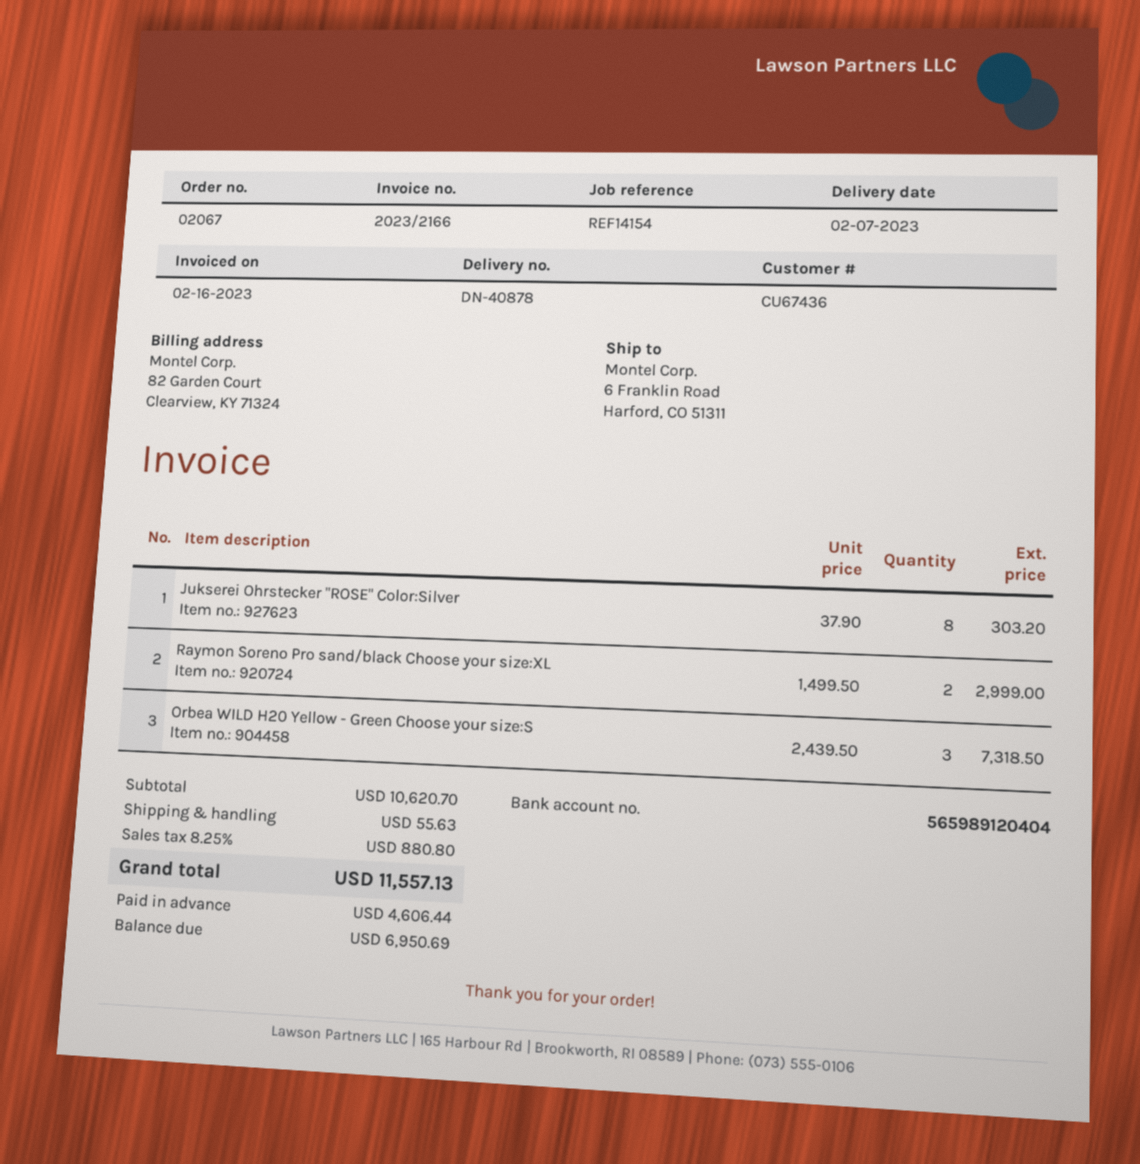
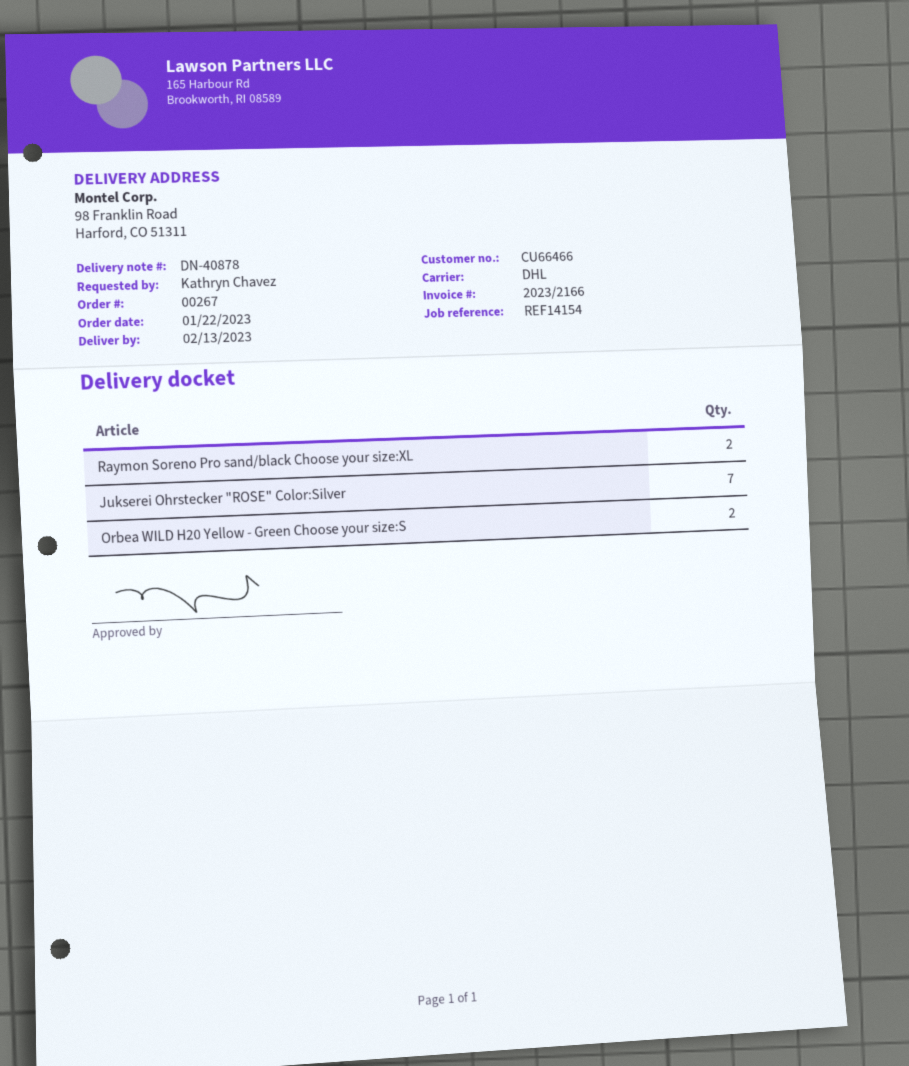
order number: 02067 -> 00267
delivery date: 2023-02-07 -> 2023-02-13
customer number: CU67436 -> CU66466
ship to: 6 Franklin Road, Harford, CO 51311 -> 98 Franklin Road, Harford, CO 51311
Jukserei Ohrstecker "ROSE" Color:Silver: 8 -> 7
Orbea WILD H20 Yellow - Green Choose your size:S: 3 -> 2

